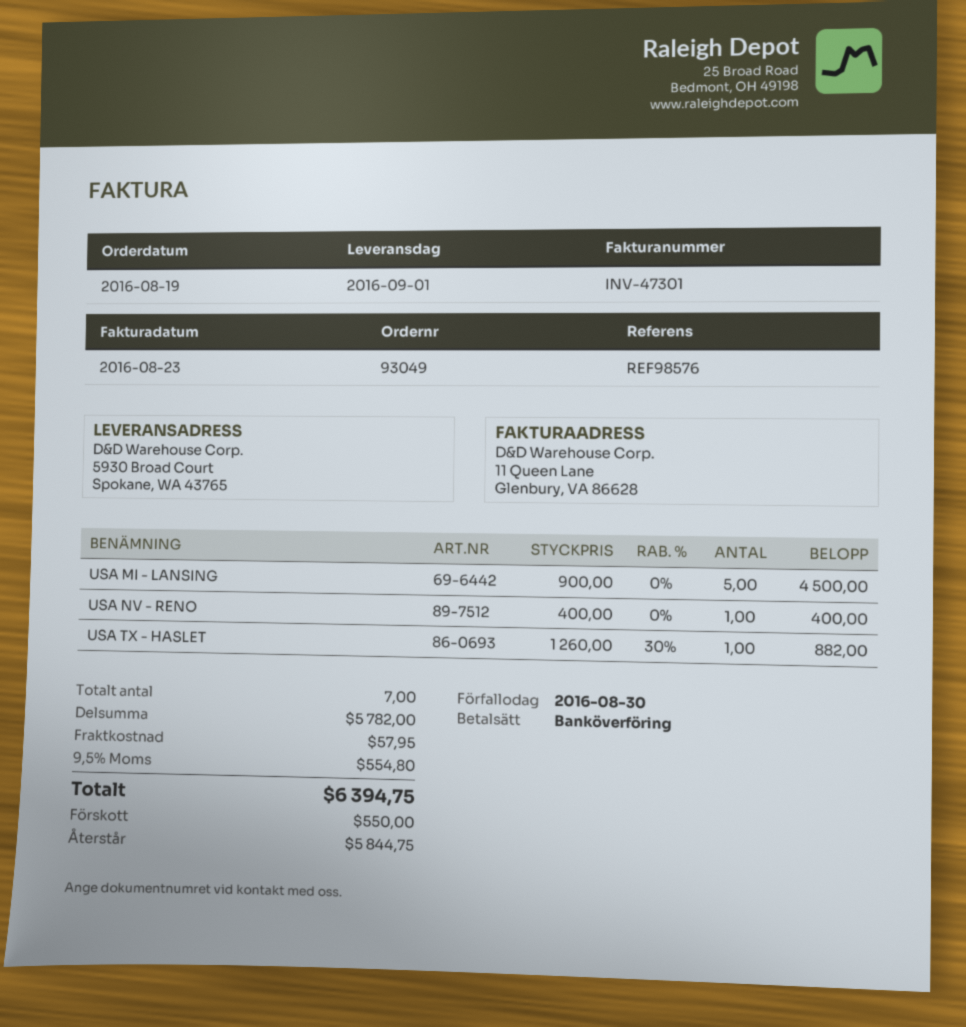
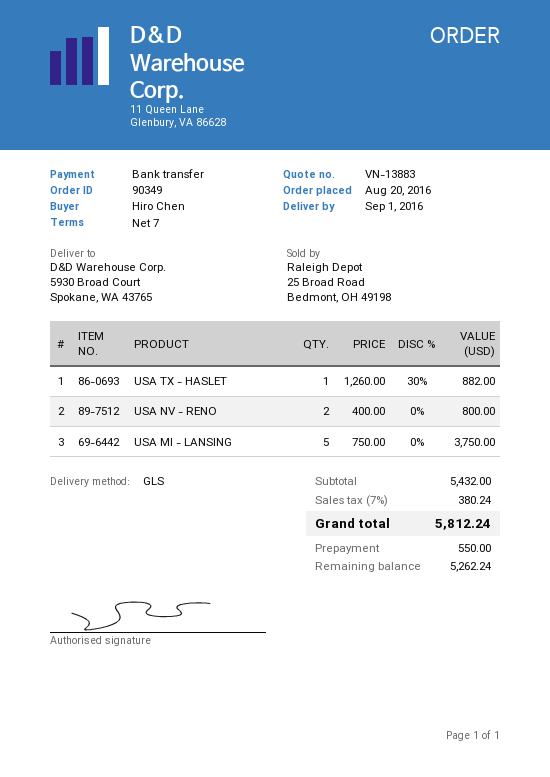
order number: 93049 -> 90349
order date: 2016-08-19 -> 2016-08-20
USA MI - LANSING: 5 x 900.00 = 4500.00 -> 5 x 750.00 = 3750.00
USA NV - RENO: 1 x 400.00 = 400.00 -> 2 x 400.00 = 800.00
subtotal: 5782.00 -> 5432.00
shipping: 57.95 -> none
tax: 9.5% = 554.80 -> 7% = 380.24
total: 6394.75 -> 5812.24
balance: 5844.75 -> 5262.24

